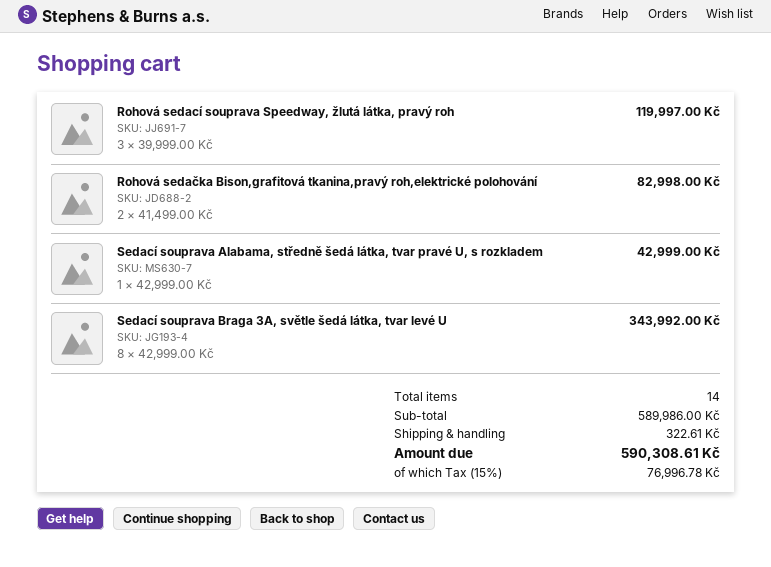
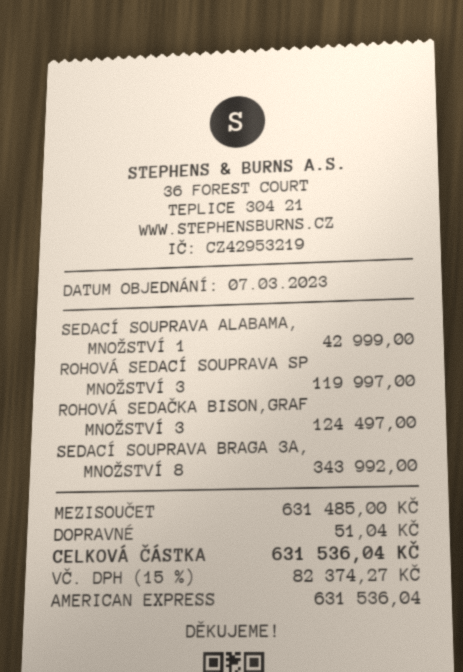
Rohová sedačka Bison,grafitová tkanina,pravý roh,elektrické polohování: 2 for 82998.00 -> 3 for 124497.00
subtotal: 589986.00 -> 631485.00
shipping: 322.61 -> 51.04
tax: 15% = 76996.78 -> 15% = 82374.27
total: 590308.61 -> 631536.04

